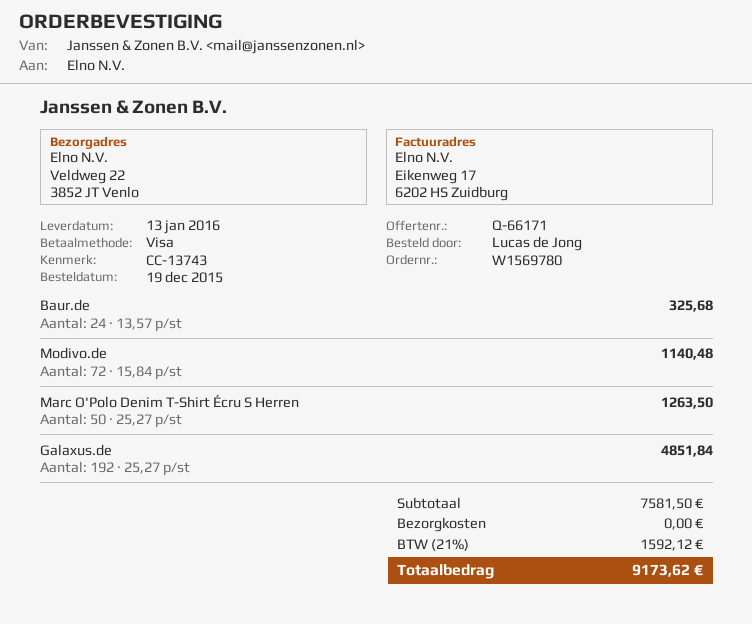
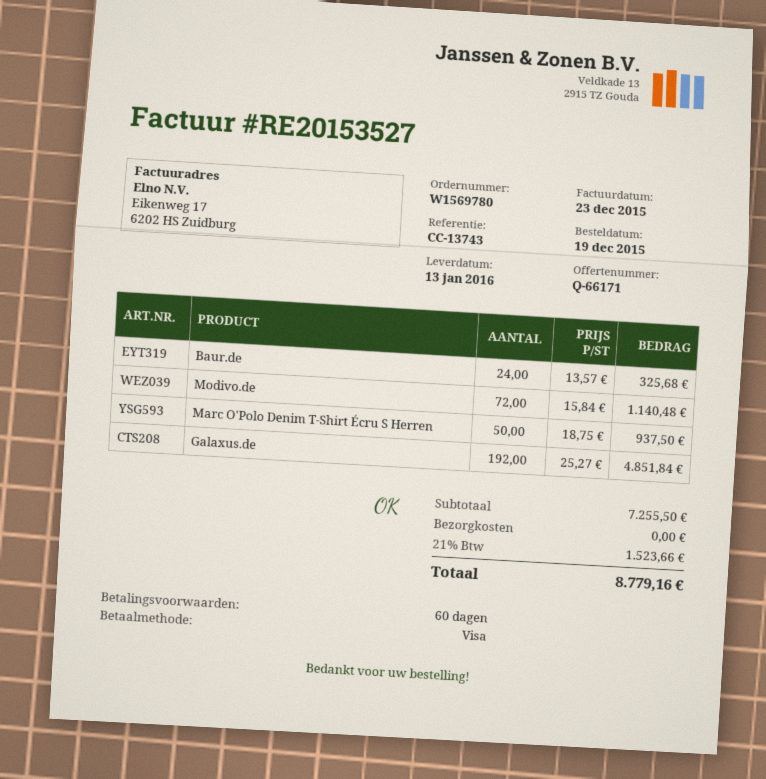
Marc O'Polo Denim T-Shirt Écru S Herren: 50 x 25.27 = 1263.50 -> 50 x 18.75 = 937.50
subtotal: 7581.50 -> 7255.50
tax: 21% = 1592.12 -> 21% = 1523.66
total: 9173.62 -> 8779.16

